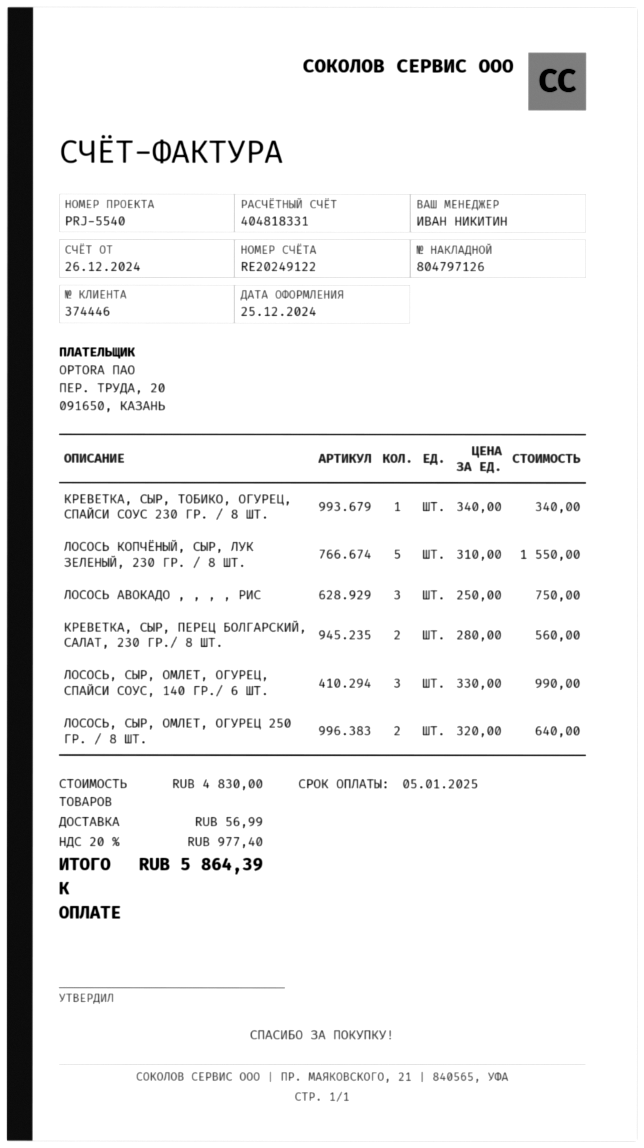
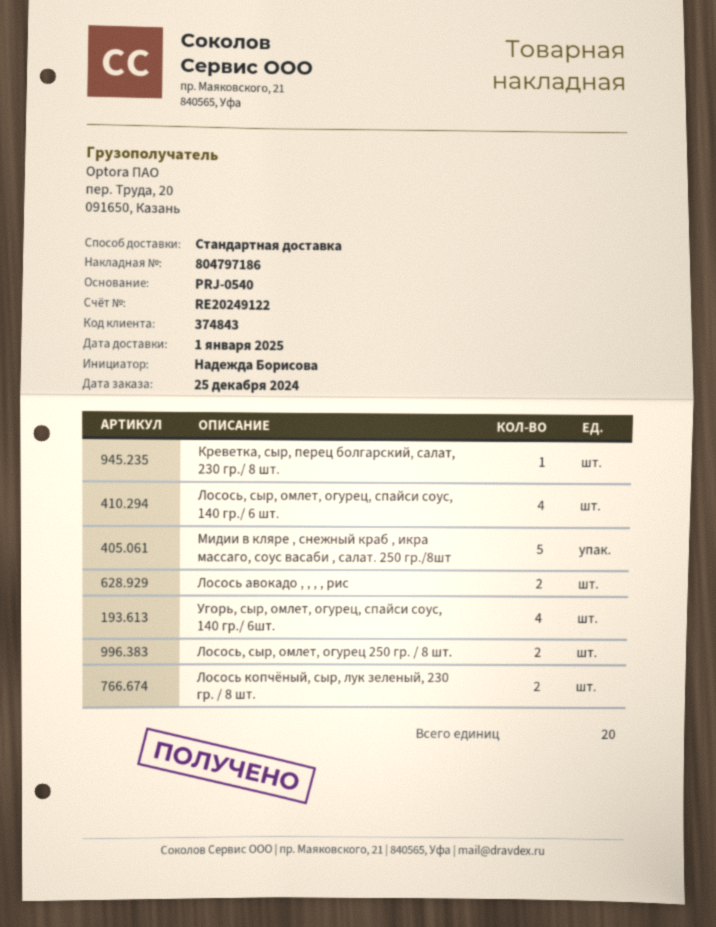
delivery note number: 804797126 -> 804797186
customer number: 374446 -> 374843
reference: PRJ-5540 -> PRJ-0540
КРЕВЕТКА, СЫР, ТОБИКО, ОГУРЕЦ, СПАЙСИ СОУС 230 ГР. / 8 ШТ.: 1 -> none
ЛОСОСЬ КОПЧЁНЫЙ, СЫР, ЛУК ЗЕЛЕНЫЙ, 230 ГР. / 8 ШТ.: 5 -> 2
ЛОСОСЬ АВОКАДО , , , , РИС: 3 -> 2
КРЕВЕТКА, СЫР, ПЕРЕЦ БОЛГАРСКИЙ, САЛАТ, 230 ГР./ 8 ШТ.: 2 -> 1
ЛОСОСЬ, СЫР, ОМЛЕТ, ОГУРЕЦ, СПАЙСИ СОУС, 140 ГР./ 6 ШТ.: 3 -> 4
Мидии в кляре , снежный краб , икра массаго, соус васаби , салат. 250 гр./8шт: none -> 5
Угорь, сыр, омлет, огурец, спайси соус, 140 гр./ 6шт.: none -> 4

